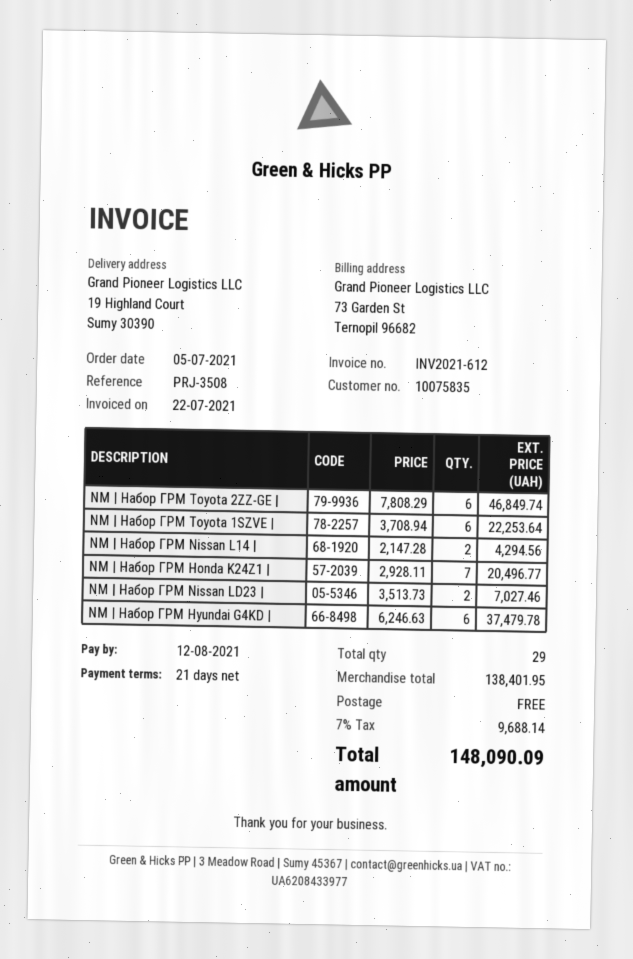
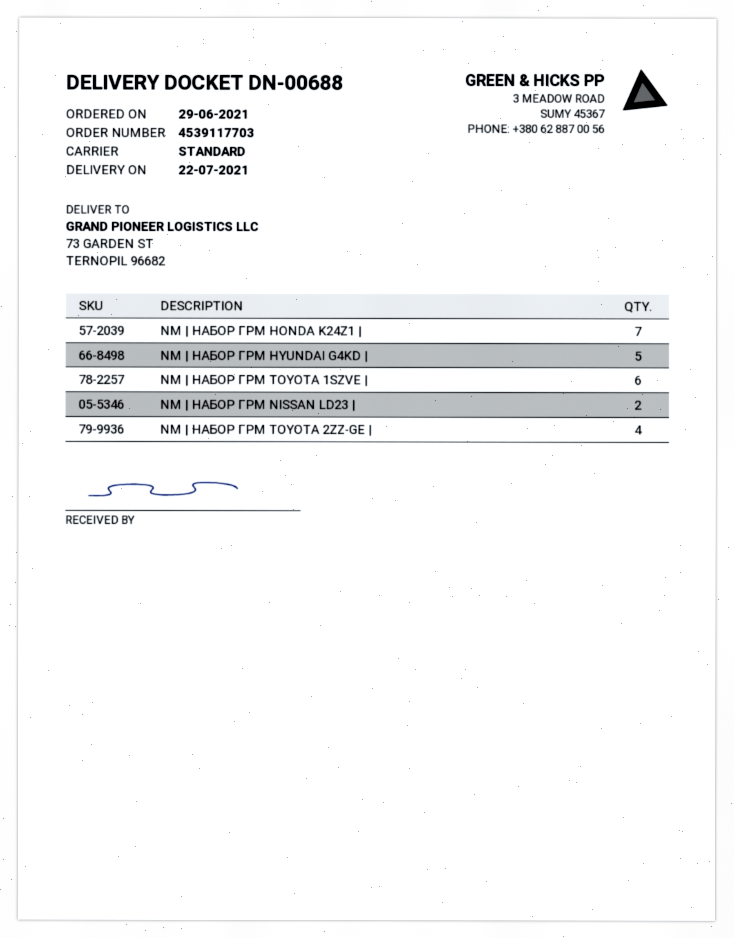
order date: 2021-07-05 -> 2021-06-29
ship to: 19 Highland Court, Sumy 30390 -> 73 GARDEN ST, TERNOPIL 96682
NM | Набор ГРМ Toyota 2ZZ-GE |: 6 -> 4
NM | Набор ГРМ Nissan L14 |: 2 -> none
NM | Набор ГРМ Hyundai G4KD |: 6 -> 5

